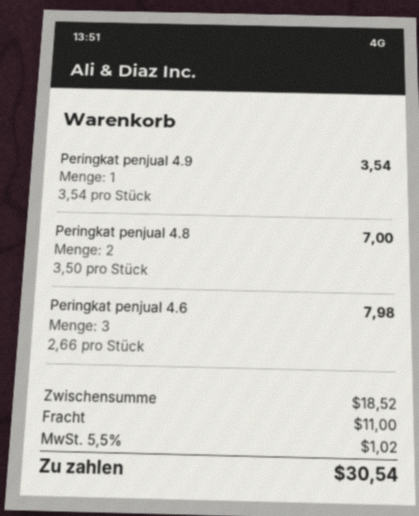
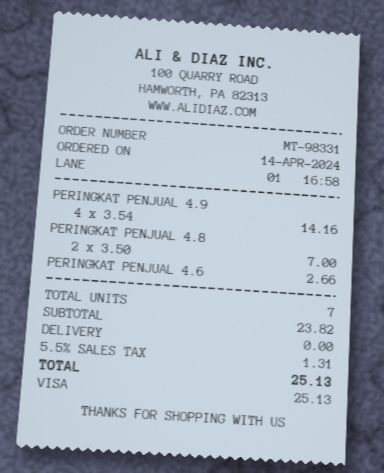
Peringkat penjual 4.9: 1 x 3.54 = 3.54 -> 4 x 3.54 = 14.16
Peringkat penjual 4.6: 3 x 2.66 = 7.98 -> 1 x 2.66 = 2.66
subtotal: 18.52 -> 23.82
shipping: 11.00 -> 0.00
tax: 5.5% = 1.02 -> 5.5% = 1.31
total: 30.54 -> 25.13

